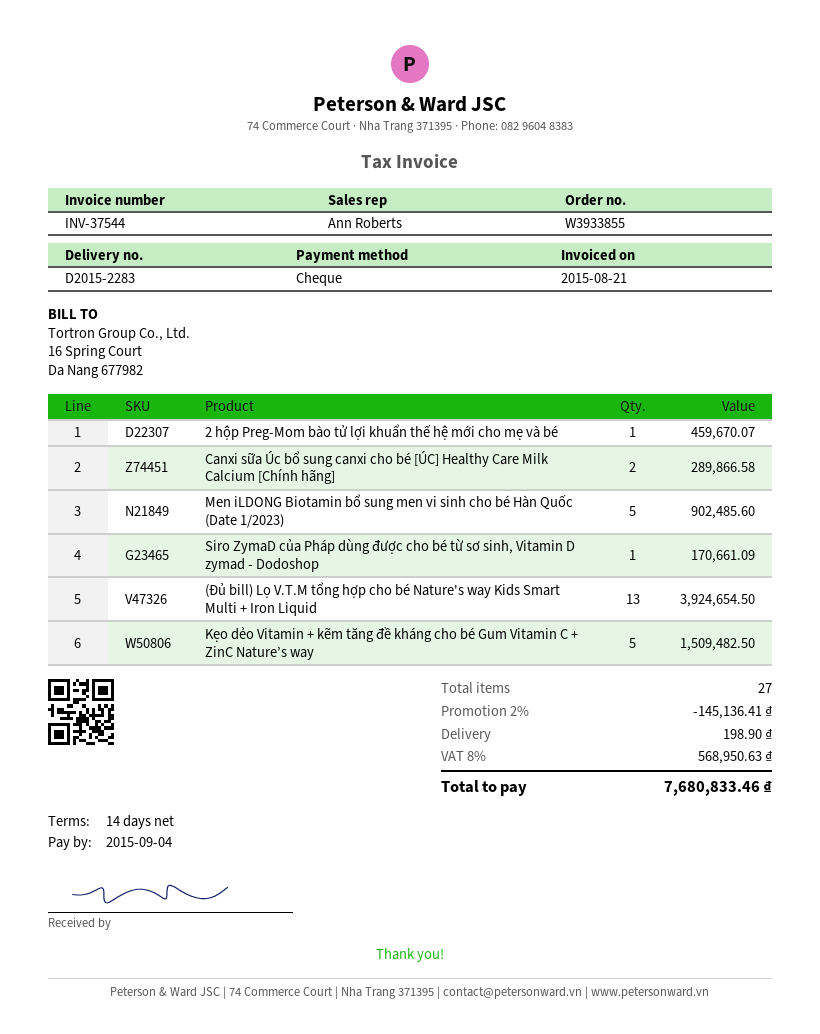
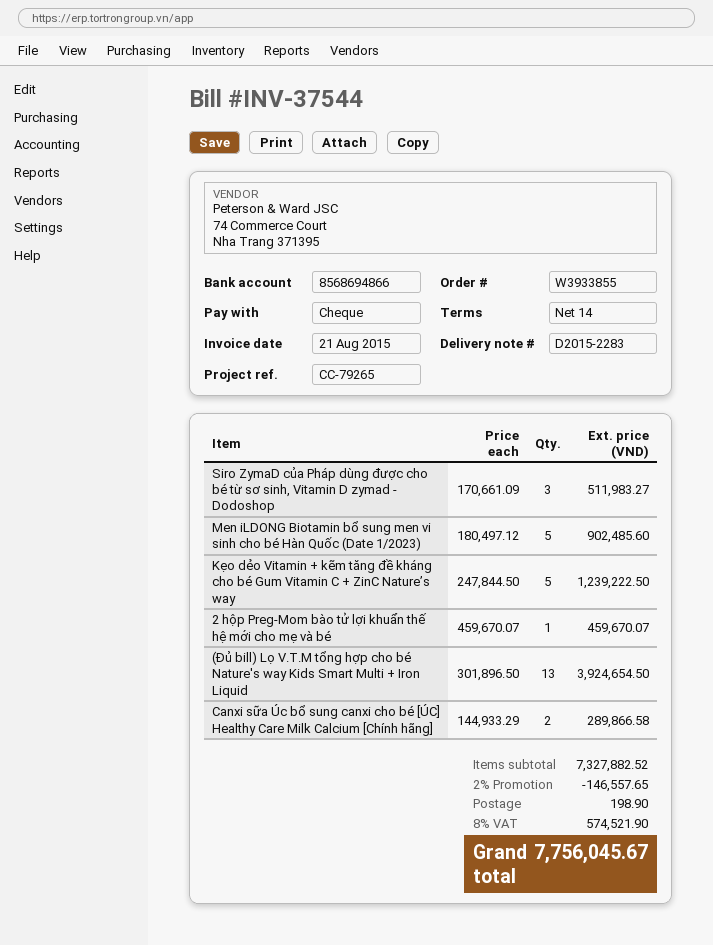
Siro ZymaD của Pháp dùng được cho bé từ sơ sinh, Vitamin D zymad - Dodoshop: 1 for 170661.09 -> 3 for 511983.27
Kẹo dẻo Vitamin + kẽm tăng đề kháng cho bé Gum Vitamin C + ZinC Nature’s way: 5 for 1509482.50 -> 5 for 1239222.50
discount: 2% = 145136.41 -> 2% = 146557.65
tax: 8% = 568950.63 -> 8% = 574521.90
total: 7680833.46 -> 7756045.67

